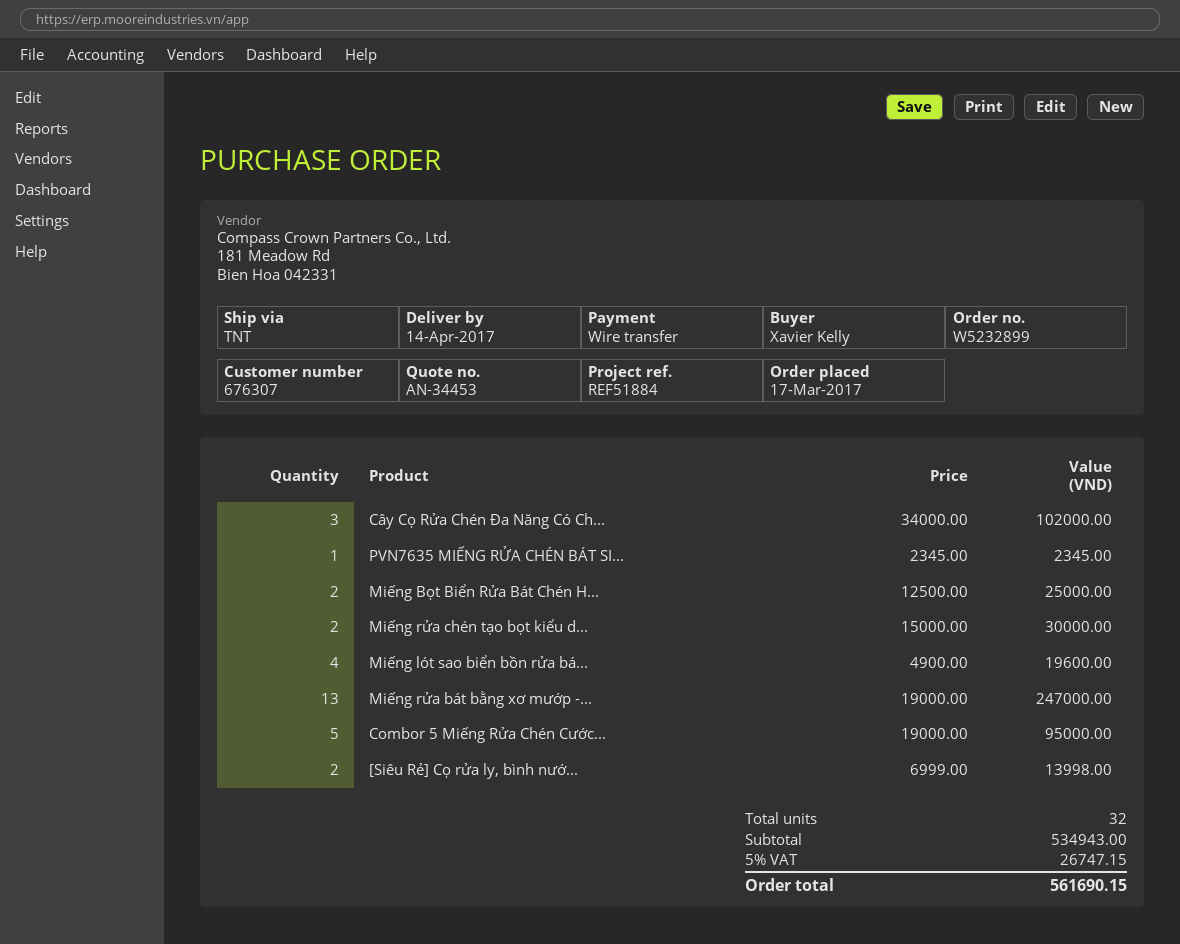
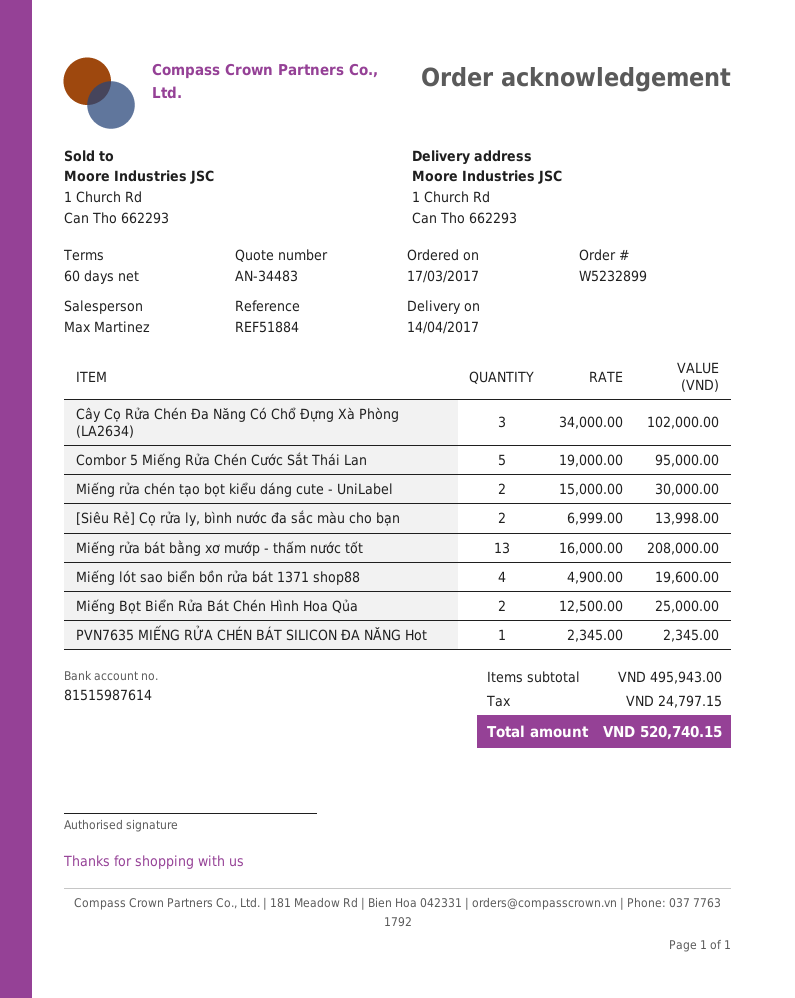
quote number: AN-34453 -> AN-34483
Miếng rửa bát bằng xơ mướp -...: 13 x 19000.00 = 247000.00 -> 13 x 16000.00 = 208000.00
subtotal: 534943.00 -> 495943.00
tax: 26747.15 -> 24797.15
total: 561690.15 -> 520740.15

